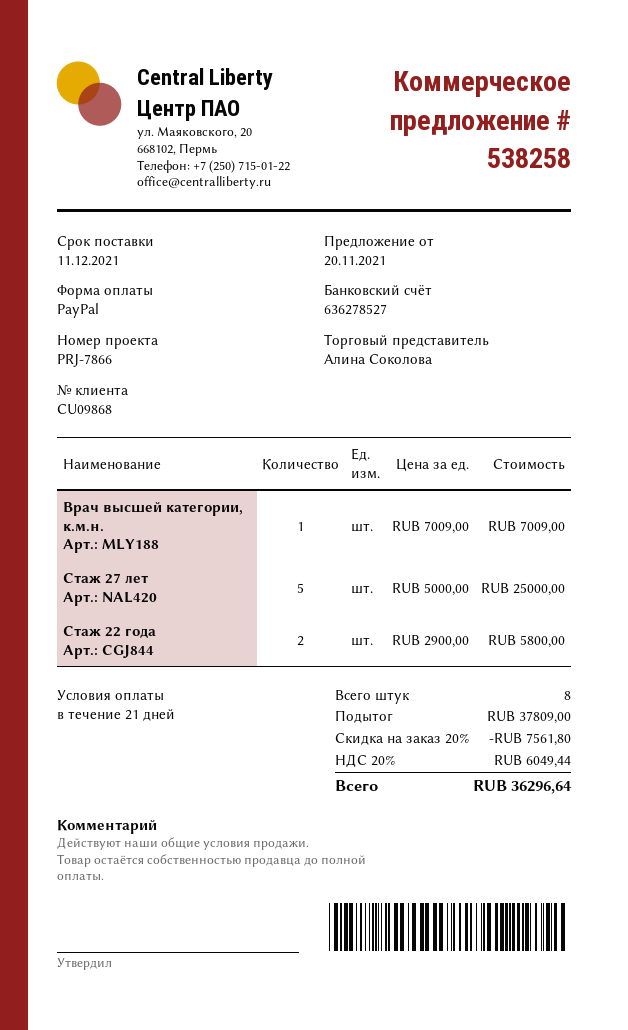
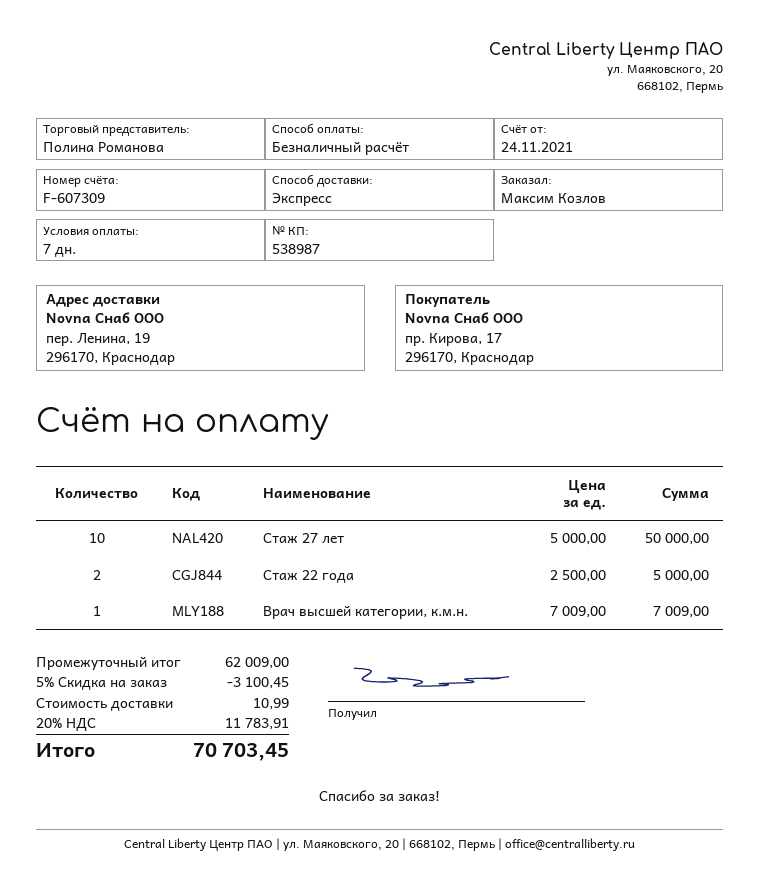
quote number: 538258 -> 538987
payment terms: 21 days -> 7 days
sales rep: Алина Соколова -> Полина Романова
payment method: PayPal -> bank transfer
Стаж 27 лет: 5 x 5000.00 = 25000.00 -> 10 x 5000.00 = 50000.00
Стаж 22 года: 2 x 2900.00 = 5800.00 -> 2 x 2500.00 = 5000.00
subtotal: 37809.00 -> 62009.00
discount: 20% = 7561.80 -> 5% = 3100.45
shipping: none -> 10.99
tax: 20% = 6049.44 -> 20% = 11783.91
total: 36296.64 -> 70703.45

